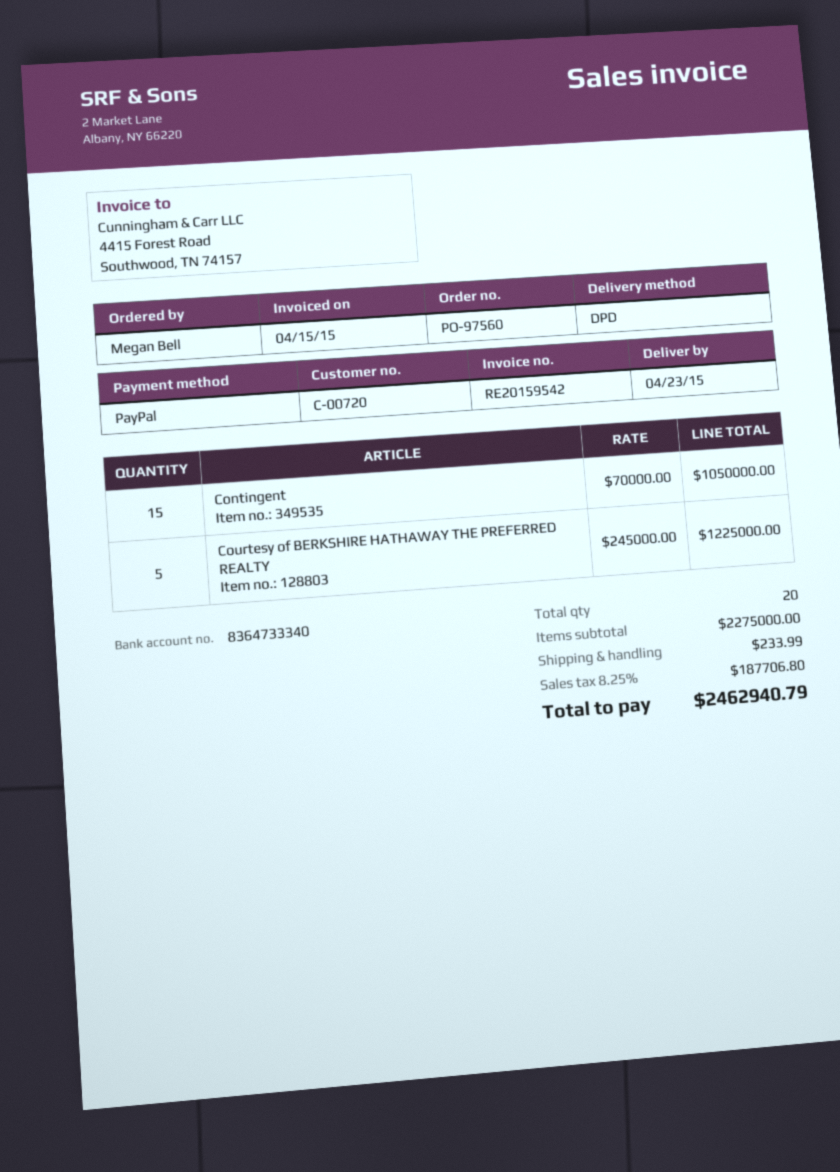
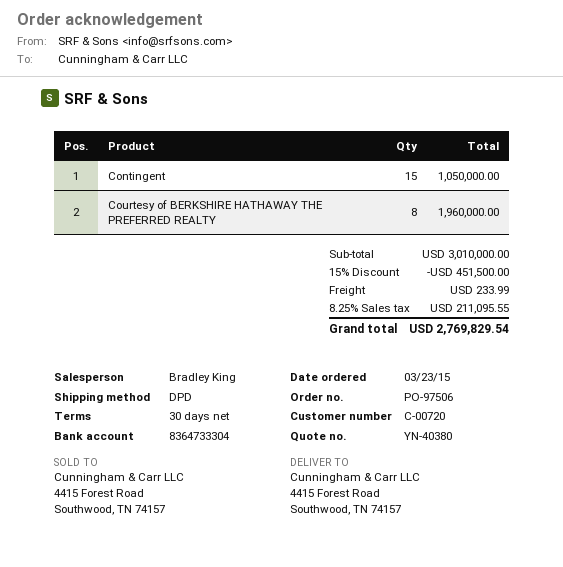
order number: PO-97560 -> PO-97506
bank account: 8364733340 -> 8364733304
Courtesy of BERKSHIRE HATHAWAY THE PREFERRED REALTY: 5 for 1225000.00 -> 8 for 1960000.00
subtotal: 2275000.00 -> 3010000.00
discount: none -> 15% = 451500.00
tax: 8.25% = 187706.80 -> 8.25% = 211095.55
total: 2462940.79 -> 2769829.54

